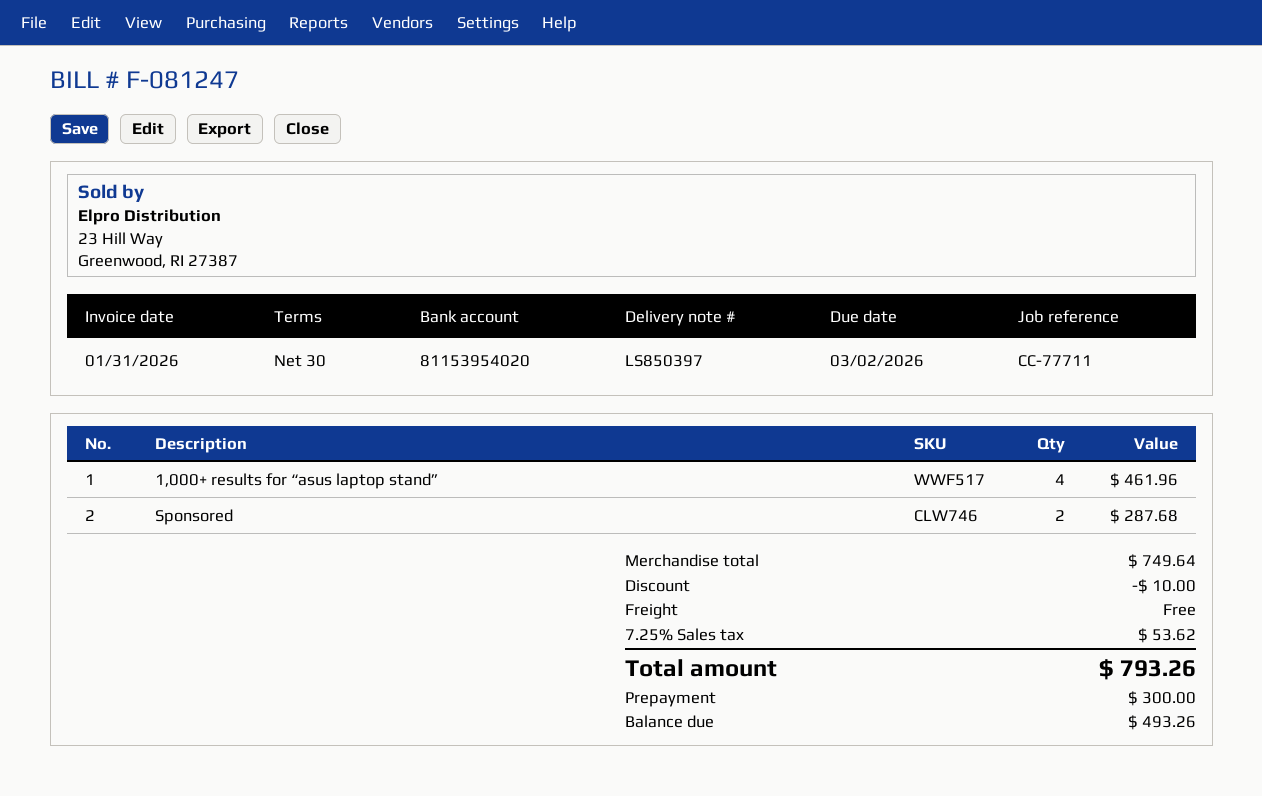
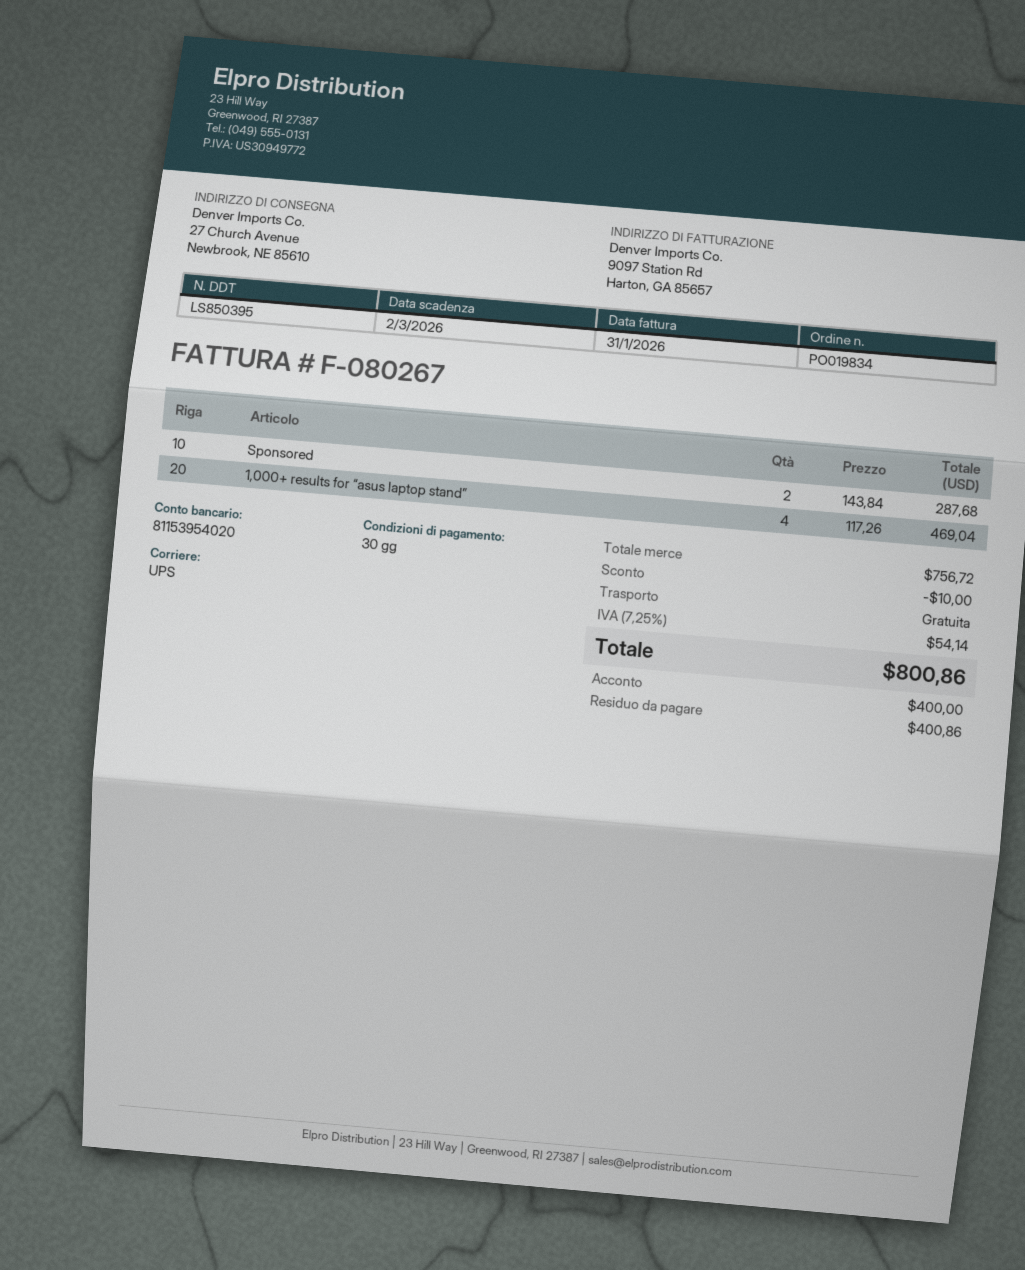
delivery note number: LS850397 -> LS850395
invoice number: F-081247 -> F-080267
1,000+ results for “asus laptop stand”: 4 for 461.96 -> 4 for 469.04
subtotal: 749.64 -> 756.72
tax: 7.25% = 53.62 -> 7.25% = 54.14
total: 793.26 -> 800.86
deposit: 300.00 -> 400.00
balance: 493.26 -> 400.86

